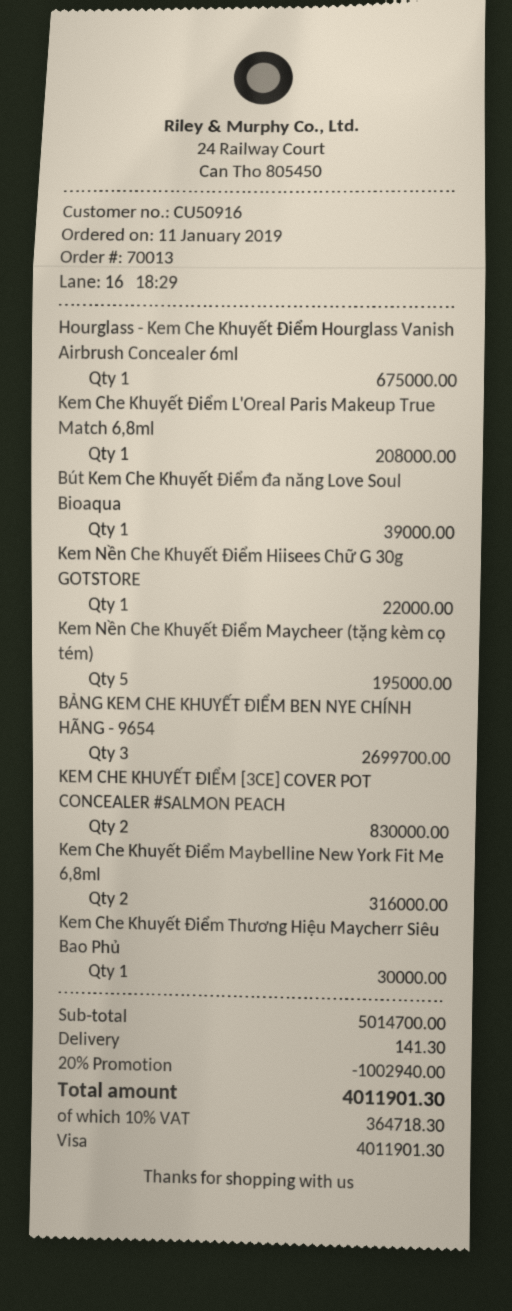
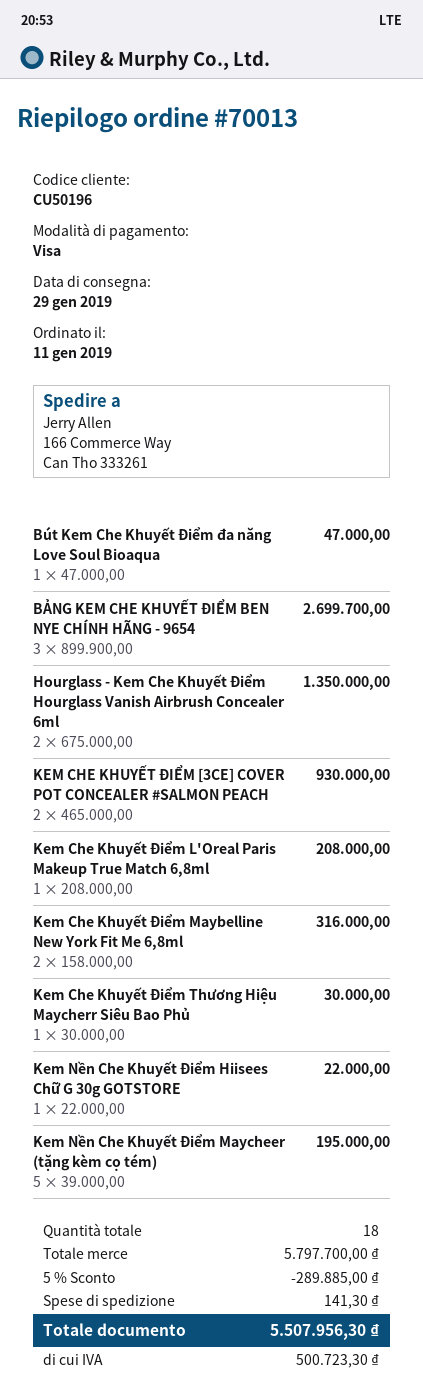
customer number: CU50916 -> CU50196
Hourglass - Kem Che Khuyết Điểm Hourglass Vanish Airbrush Concealer 6ml: 1 for 675000.00 -> 2 for 1350000.00
Bút Kem Che Khuyết Điểm đa năng Love Soul Bioaqua: 1 for 39000.00 -> 1 for 47000.00
KEM CHE KHUYẾT ĐIỂM [3CE] COVER POT CONCEALER #SALMON PEACH: 2 for 830000.00 -> 2 for 930000.00
subtotal: 5014700.00 -> 5797700.00
discount: 20% = 1002940.00 -> 5% = 289885.00
tax: 364718.30 -> 500723.30
total: 4011901.30 -> 5507956.30

